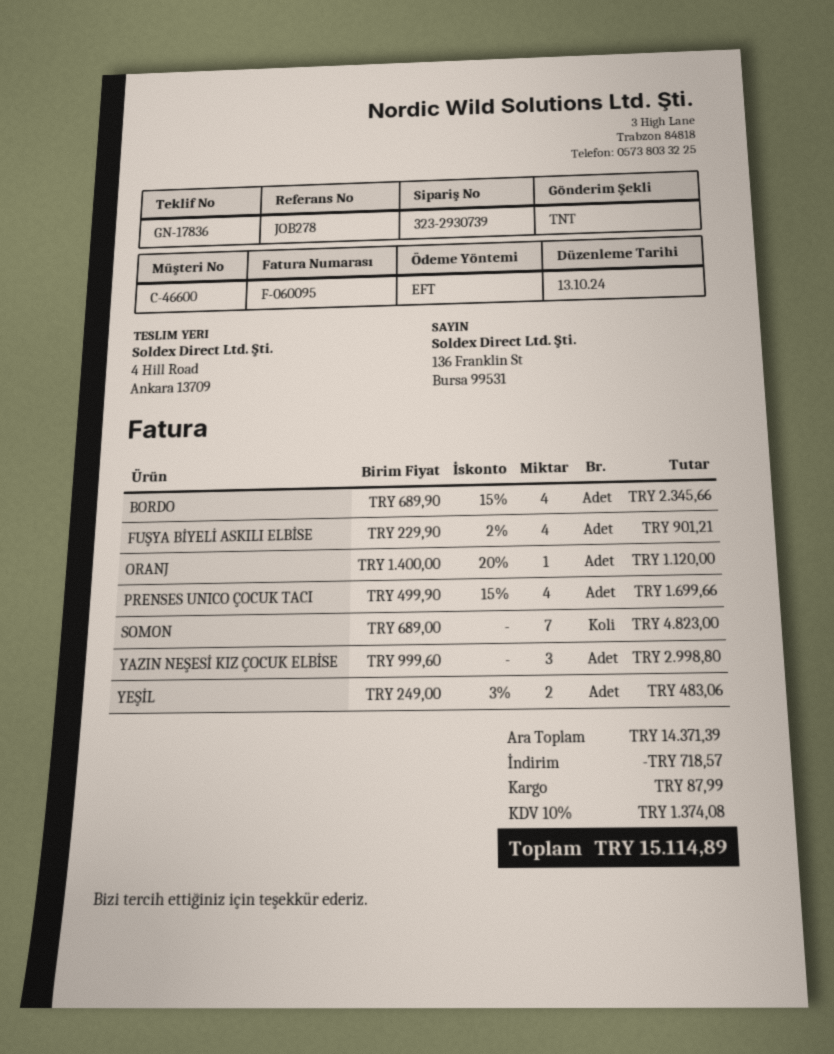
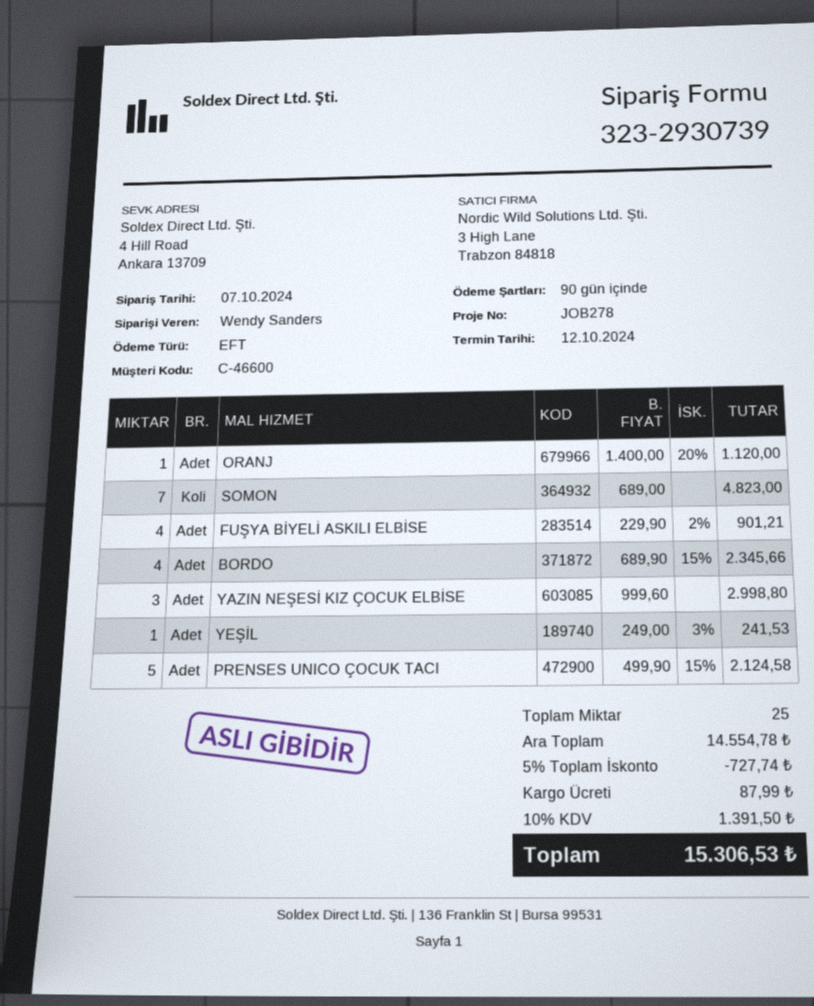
PRENSES UNICO ÇOCUK TACI: 4 x 499.90 - 15% = 1699.66 -> 5 x 499.90 - 15% = 2124.58
YEŞİL: 2 x 249.00 - 3% = 483.06 -> 1 x 249.00 - 3% = 241.53
subtotal: 14371.39 -> 14554.78
discount: 718.57 -> 727.74
tax: 10% = 1374.08 -> 10% = 1391.50
total: 15114.89 -> 15306.53

